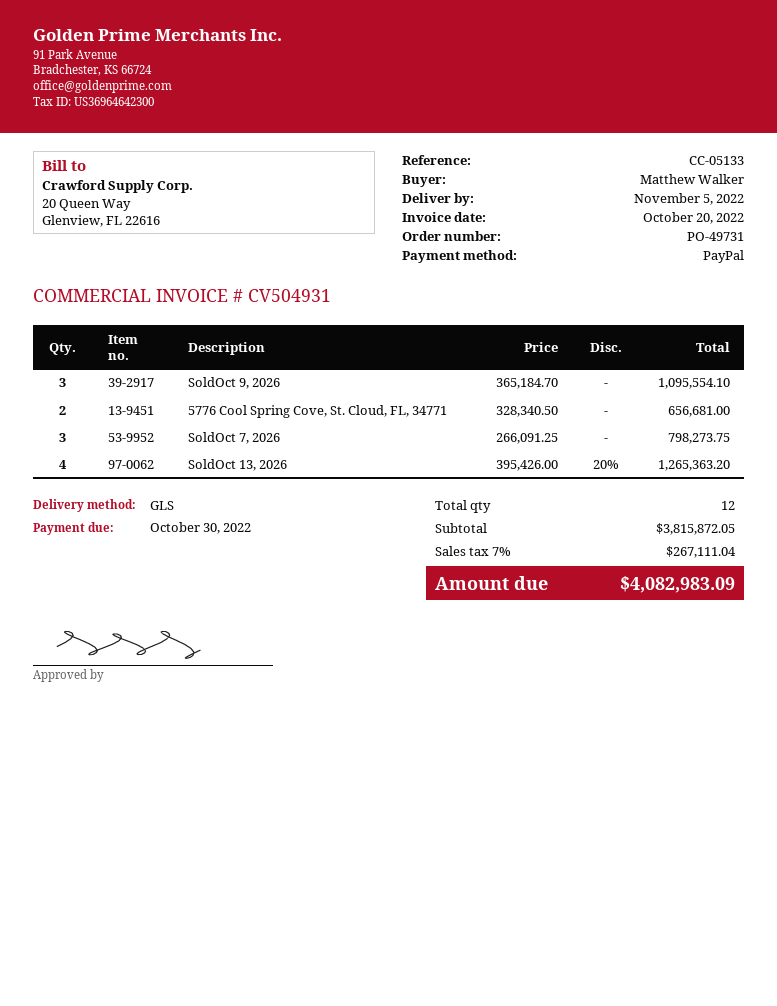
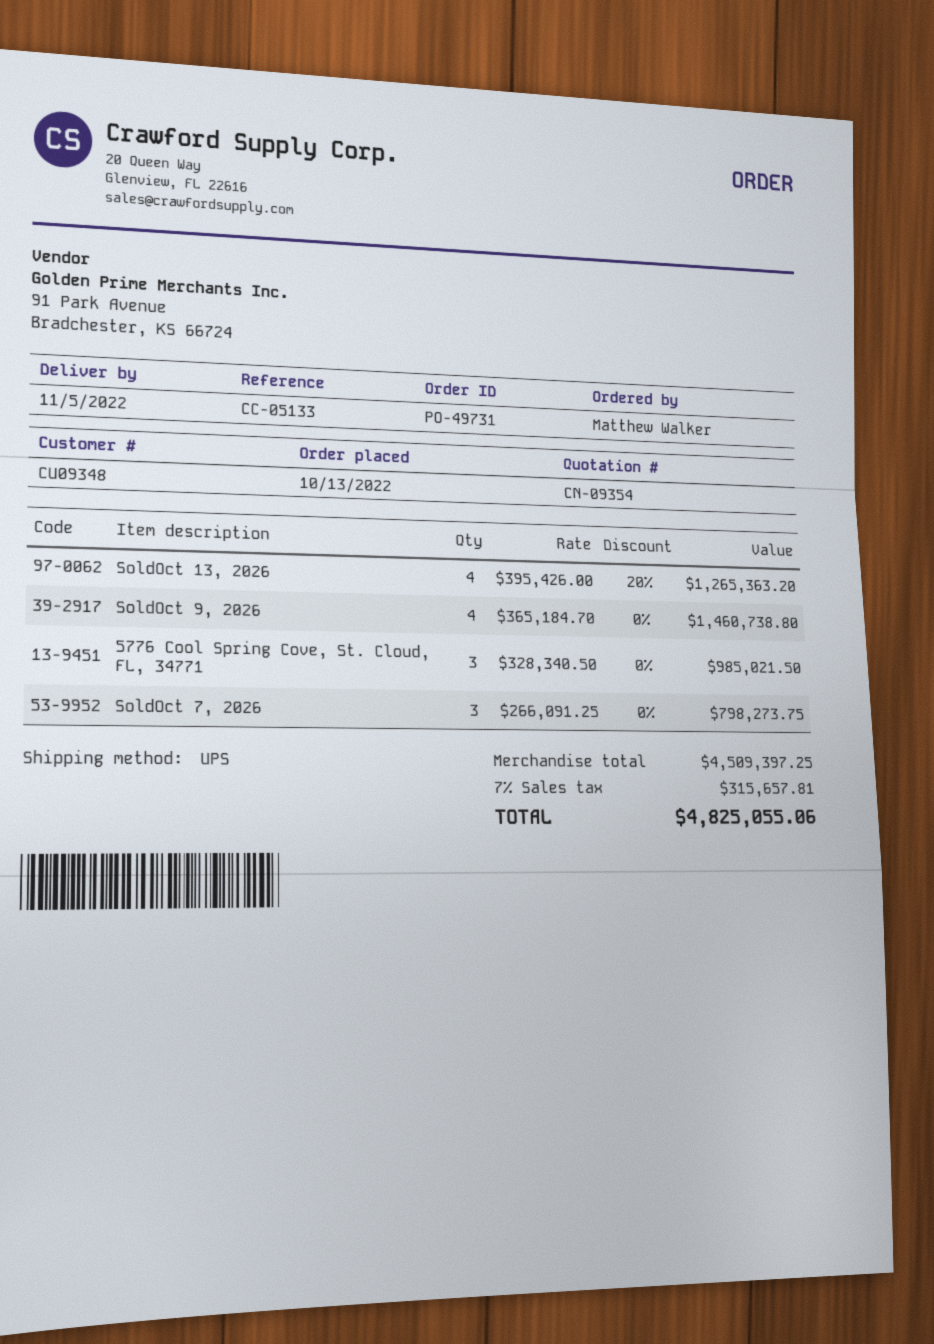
shipping method: GLS -> UPS
SoldOct 9, 2026: 3 x 365184.70 = 1095554.10 -> 4 x 365184.70 = 1460738.80
5776 Cool Spring Cove, St. Cloud, FL, 34771: 2 x 328340.50 = 656681.00 -> 3 x 328340.50 = 985021.50
subtotal: 3815872.05 -> 4509397.25
tax: 7% = 267111.04 -> 7% = 315657.81
total: 4082983.09 -> 4825055.06

